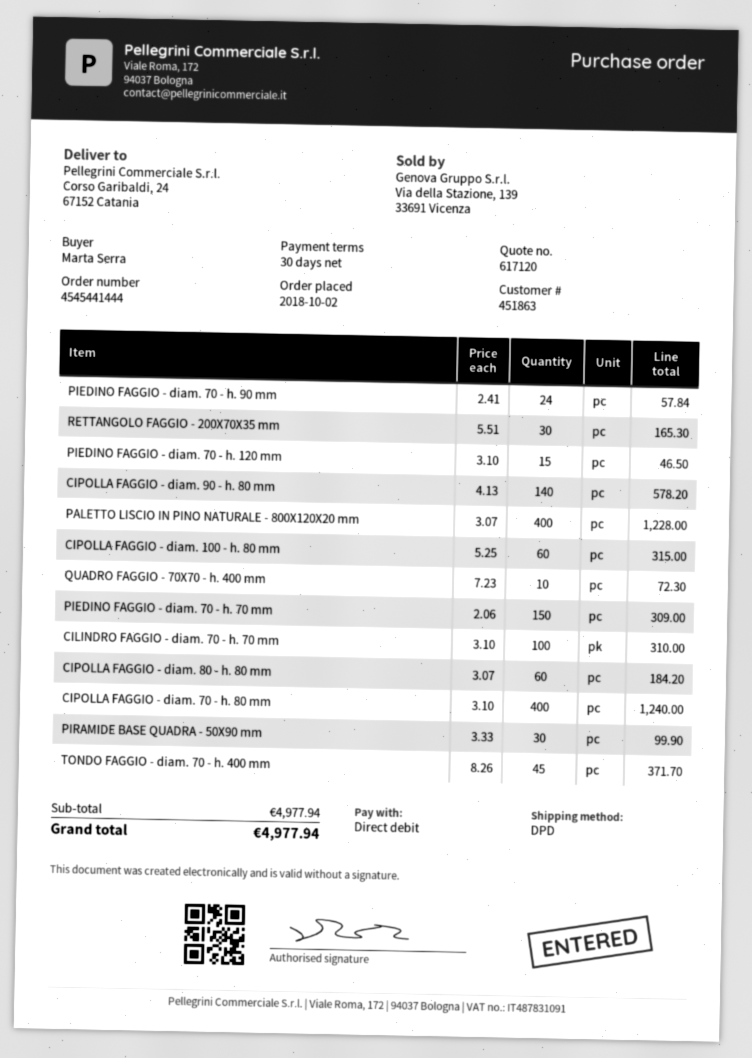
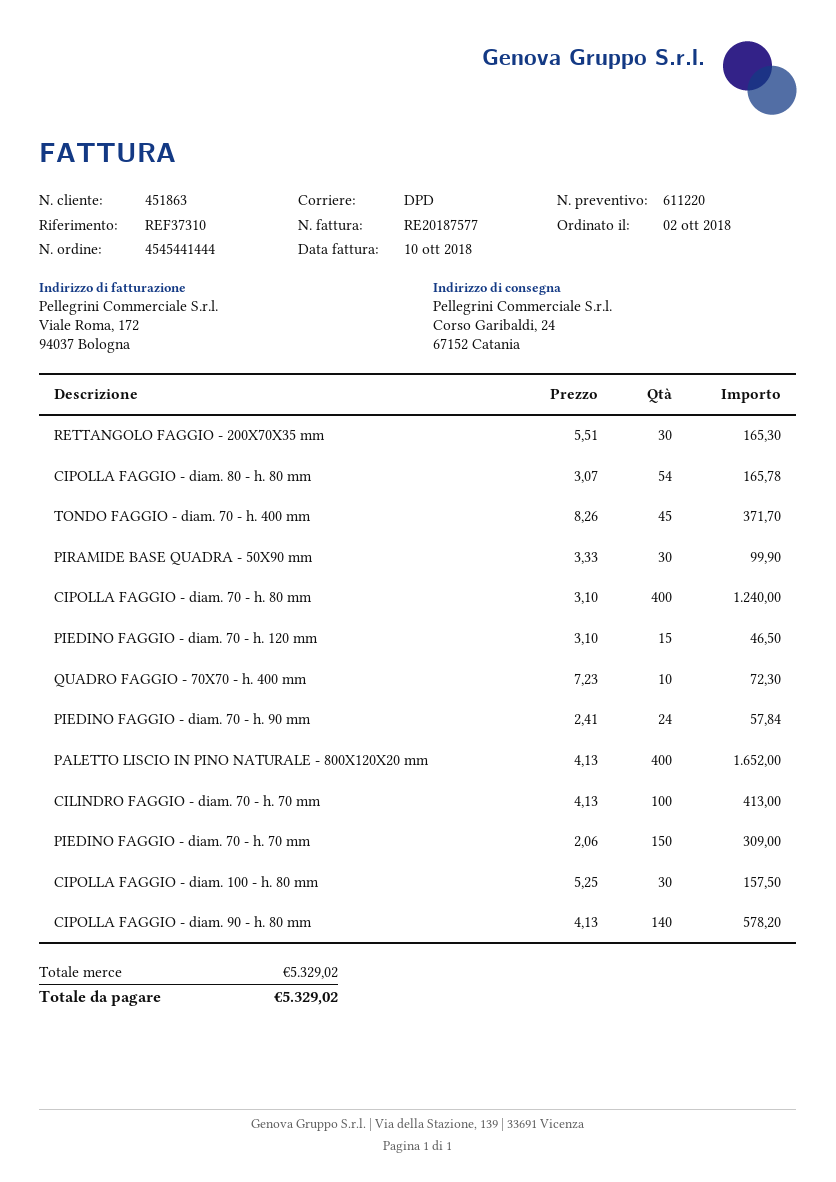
quote number: 617120 -> 611220
PALETTO LISCIO IN PINO NATURALE - 800X120X20 mm: 400 x 3.07 = 1228.00 -> 400 x 4.13 = 1652.00
CIPOLLA FAGGIO - diam. 100 - h. 80 mm: 60 x 5.25 = 315.00 -> 30 x 5.25 = 157.50
CILINDRO FAGGIO - diam. 70 - h. 70 mm: 100 x 3.10 = 310.00 -> 100 x 4.13 = 413.00
CIPOLLA FAGGIO - diam. 80 - h. 80 mm: 60 x 3.07 = 184.20 -> 54 x 3.07 = 165.78
subtotal: 4977.94 -> 5329.02
total: 4977.94 -> 5329.02

